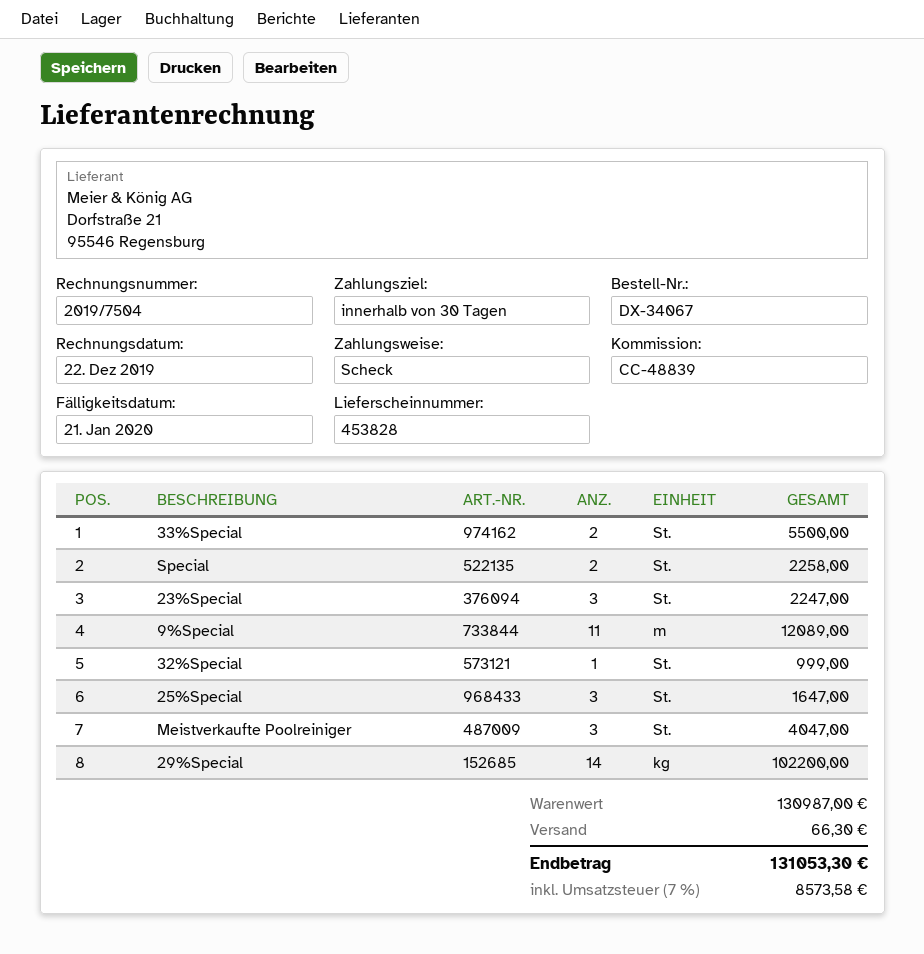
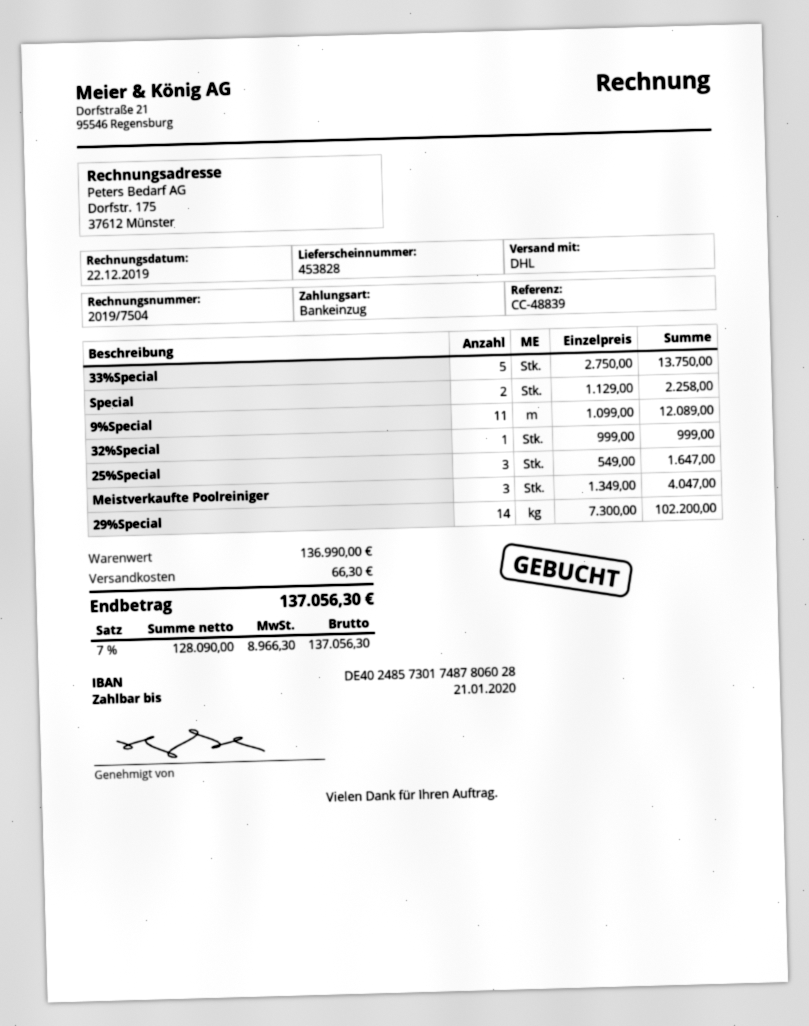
payment method: cheque -> direct debit
33%Special: 2 for 5500.00 -> 5 for 13750.00
23%Special: 3 for 2247.00 -> none
subtotal: 130987.00 -> 136990.00
tax: 7% = 8573.58 -> 7% = 8966.30
total: 131053.30 -> 137056.30

